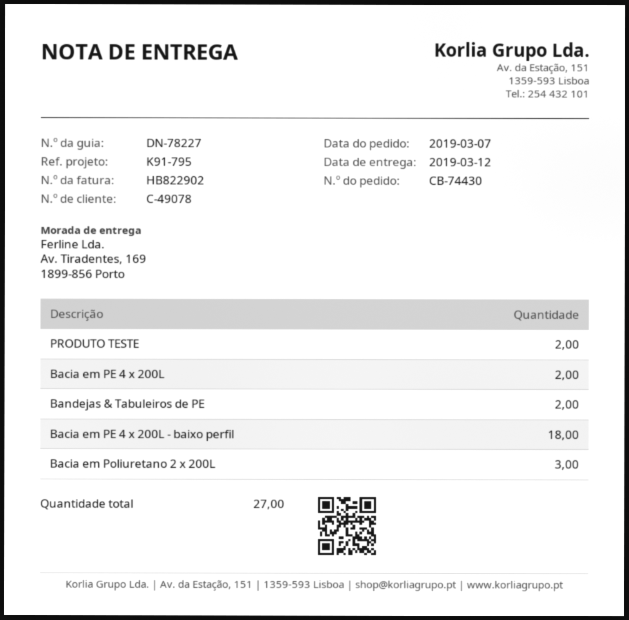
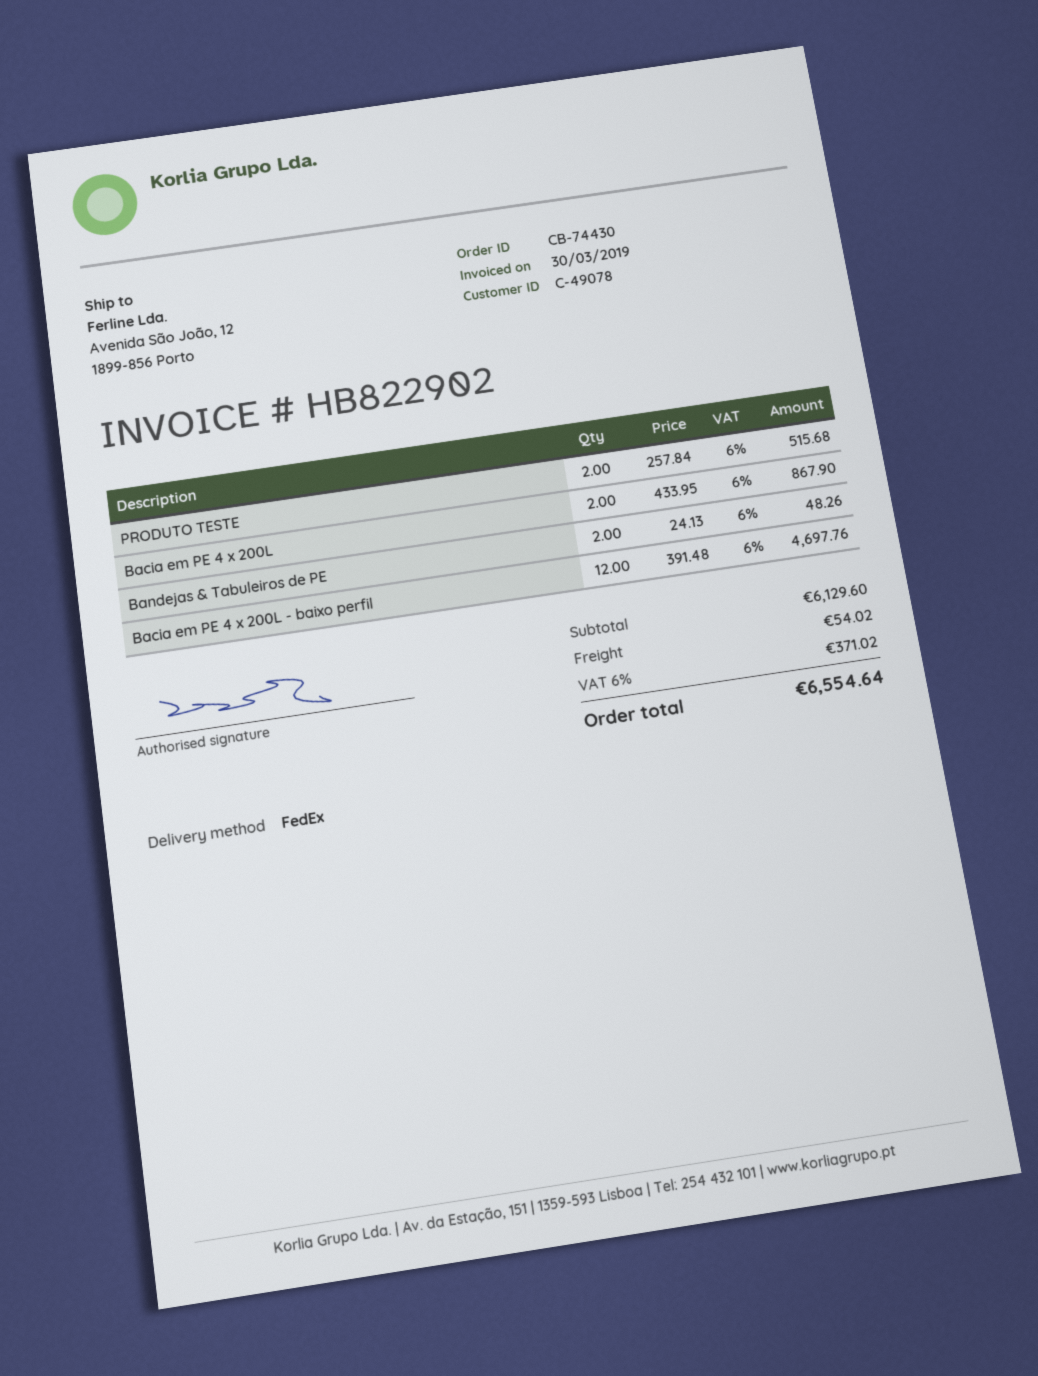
ship to: Av. Tiradentes, 169, 1899-856 Porto -> Avenida São João, 12, 1899-856 Porto
Bacia em PE 4 x 200L - baixo perfil: 18 -> 12
Bacia em Poliuretano 2 x 200L: 3 -> none

